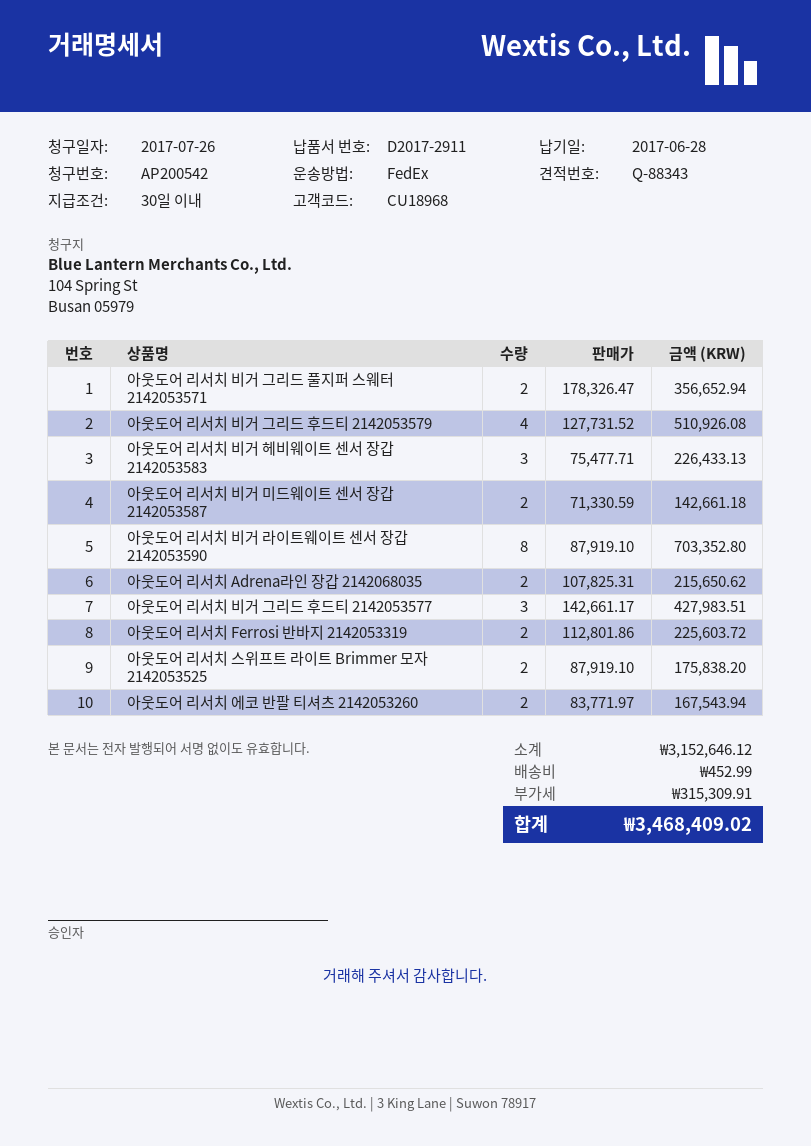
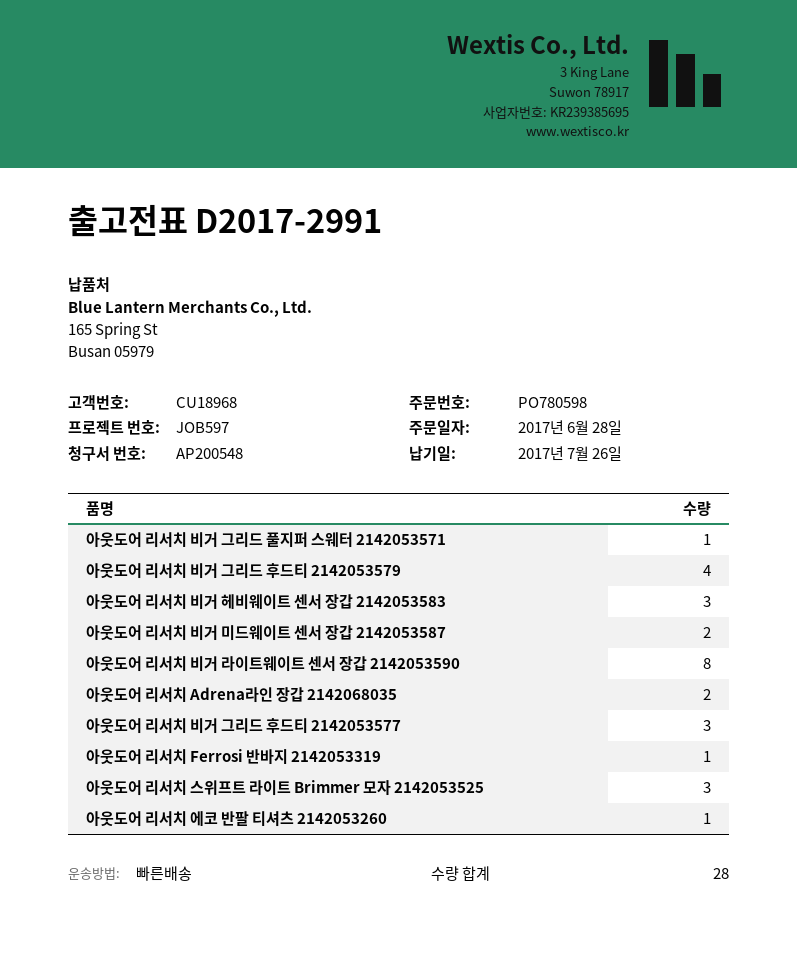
delivery note number: D2017-2911 -> D2017-2991
delivery date: 2017-06-28 -> 2017-07-26
invoice number: AP200542 -> AP200548
shipping method: FedEx -> express
아웃도어 리서치 비거 그리드 풀지퍼 스웨터 2142053571: 2 -> 1
아웃도어 리서치 Ferrosi 반바지 2142053319: 2 -> 1
아웃도어 리서치 스위프트 라이트 Brimmer 모자 2142053525: 2 -> 3
아웃도어 리서치 에코 반팔 티셔츠 2142053260: 2 -> 1

